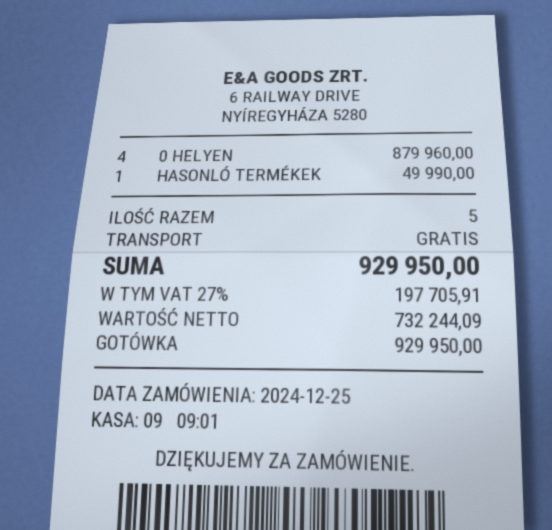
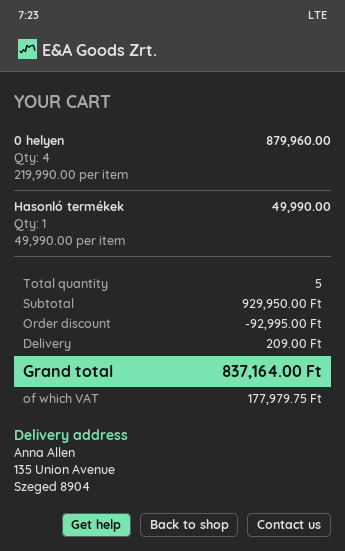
discount: none -> 92995.00
shipping: 0.00 -> 209.00
tax: 197705.91 -> 177979.75
total: 929950.00 -> 837164.00

